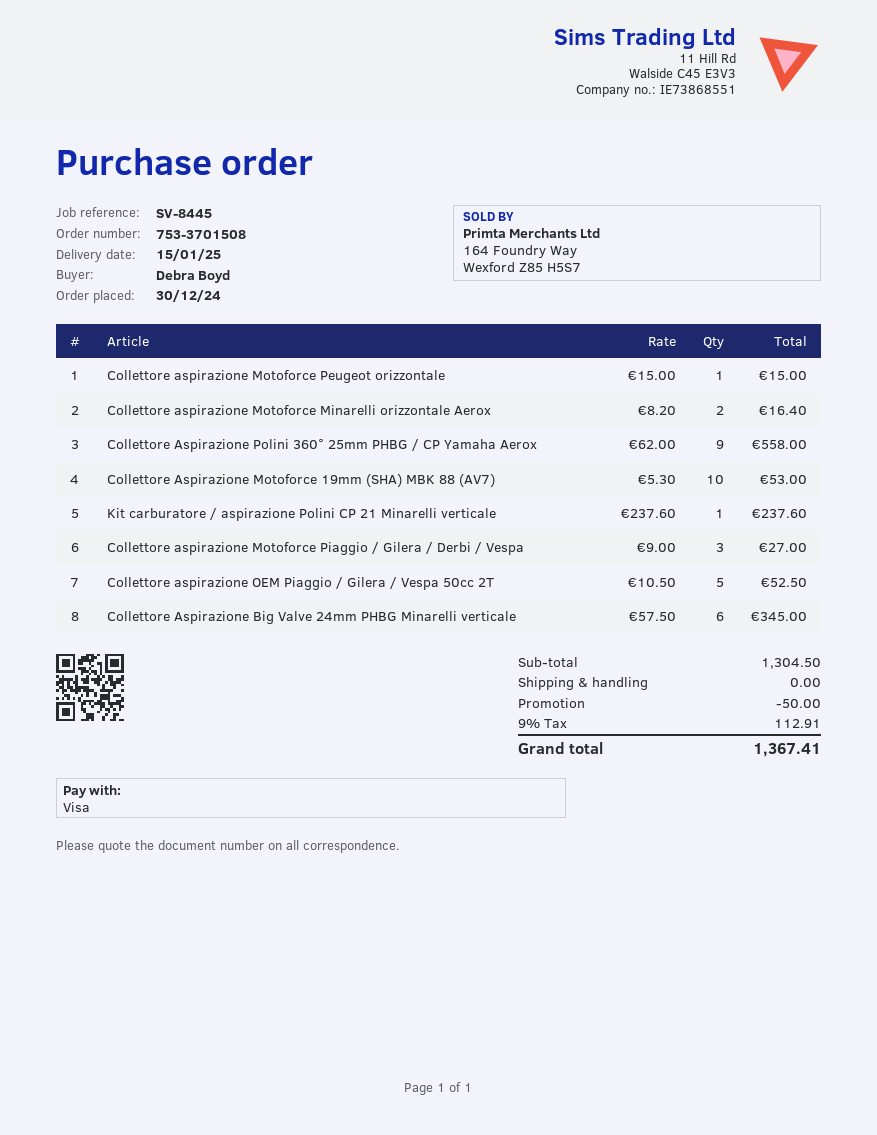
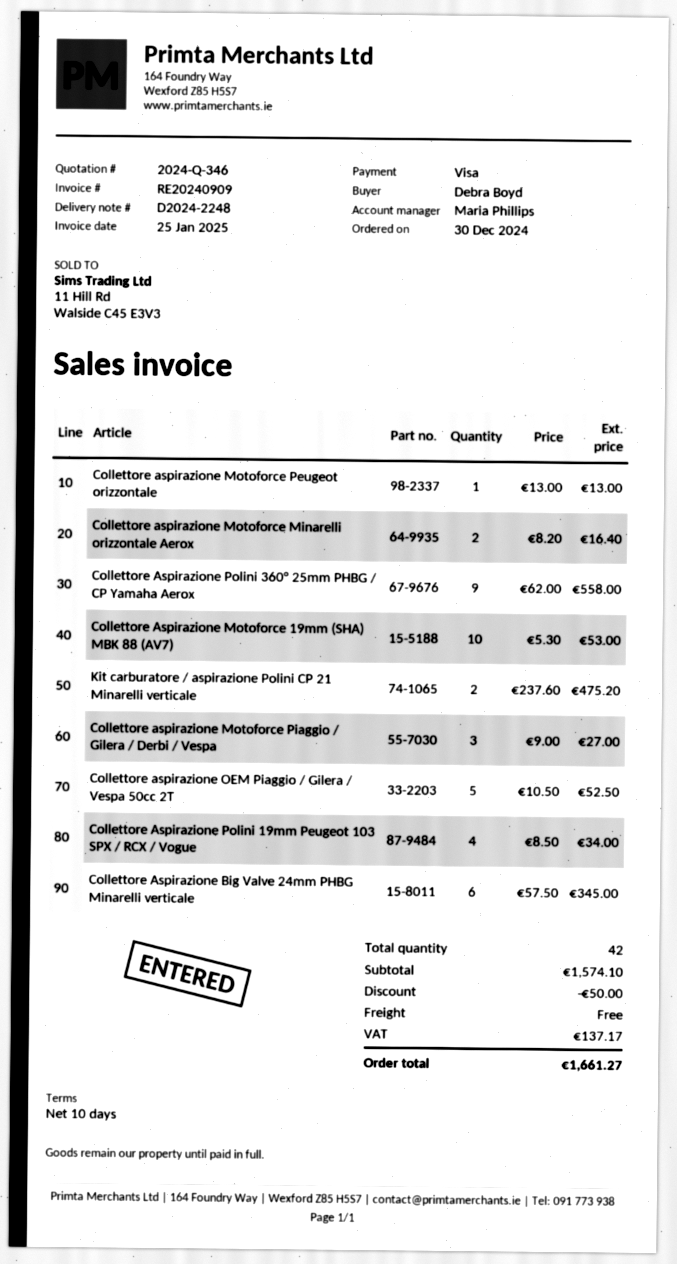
Collettore aspirazione Motoforce Peugeot orizzontale: 1 x 15.00 = 15.00 -> 1 x 13.00 = 13.00
Kit carburatore / aspirazione Polini CP 21 Minarelli verticale: 1 x 237.60 = 237.60 -> 2 x 237.60 = 475.20
Collettore Aspirazione Polini 19mm Peugeot 103 SPX / RCX / Vogue: none -> 4 x 8.50 = 34.00
subtotal: 1304.50 -> 1574.10
tax: 112.91 -> 137.17
total: 1367.41 -> 1661.27

